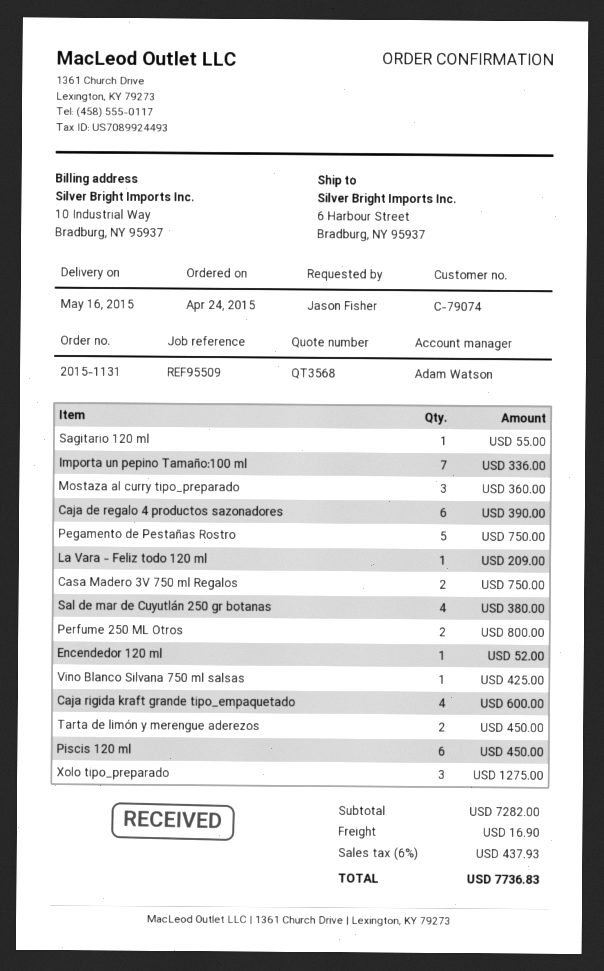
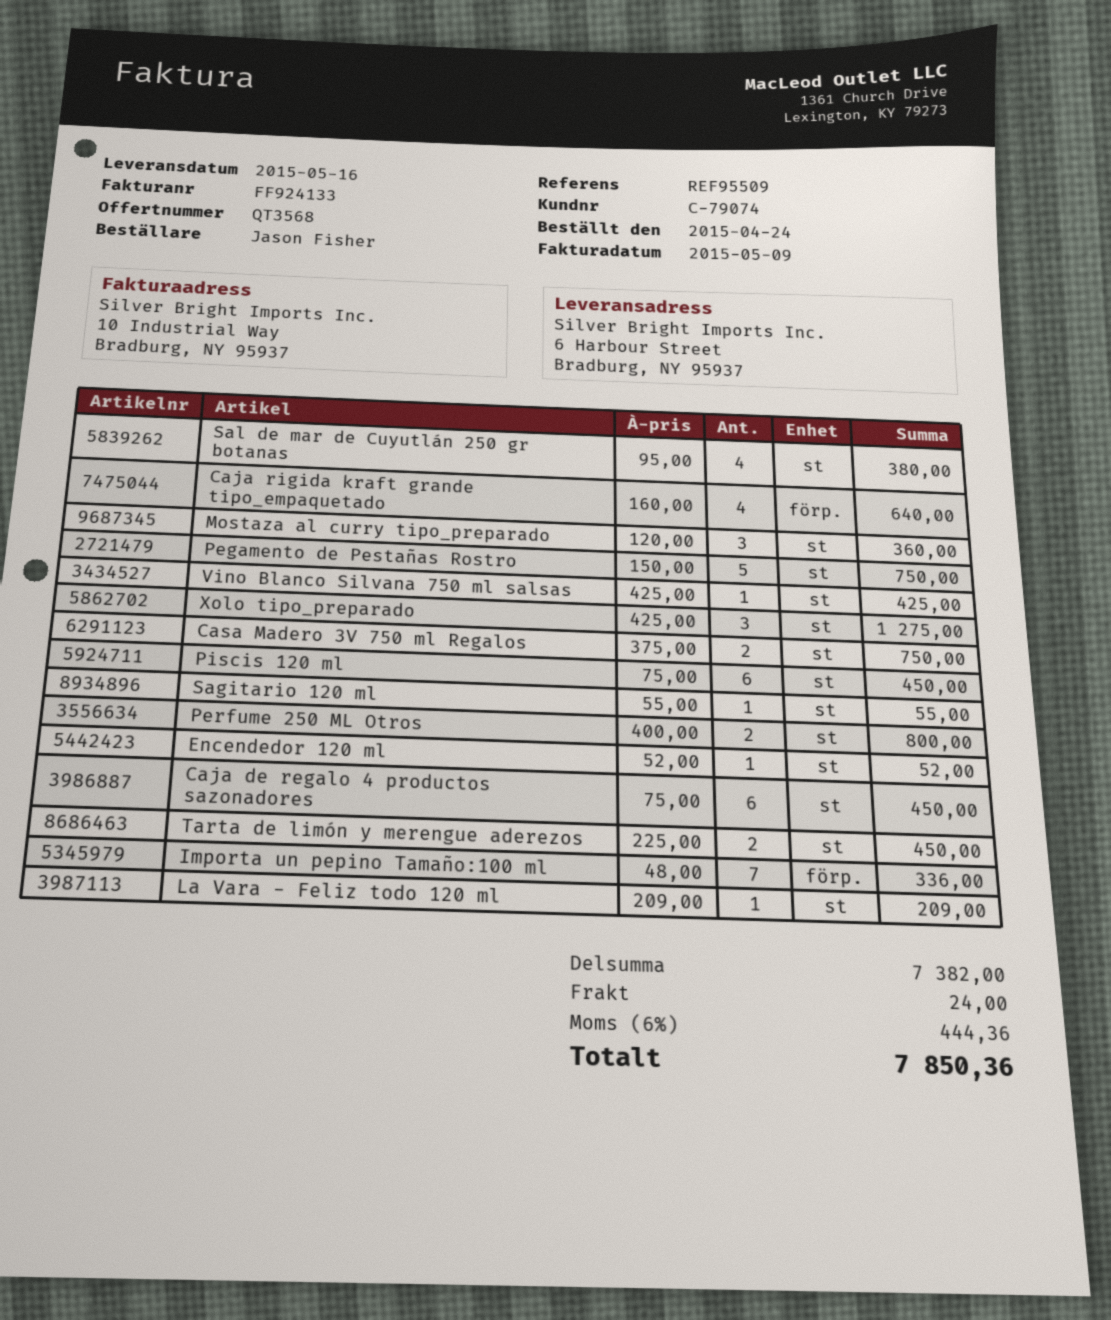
Caja de regalo 4 productos sazonadores: 6 for 390.00 -> 6 for 450.00
Caja rigida kraft grande tipo_empaquetado: 4 for 600.00 -> 4 for 640.00
subtotal: 7282.00 -> 7382.00
shipping: 16.90 -> 24.00
tax: 6% = 437.93 -> 6% = 444.36
total: 7736.83 -> 7850.36

